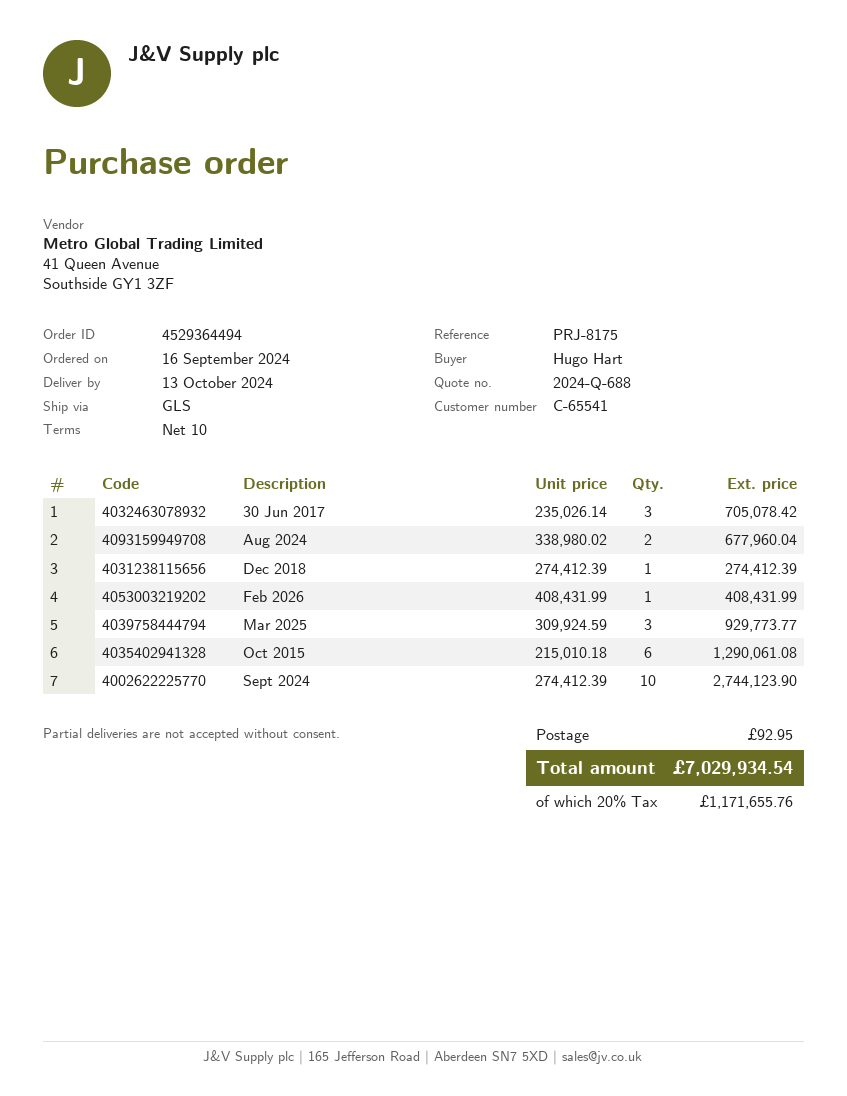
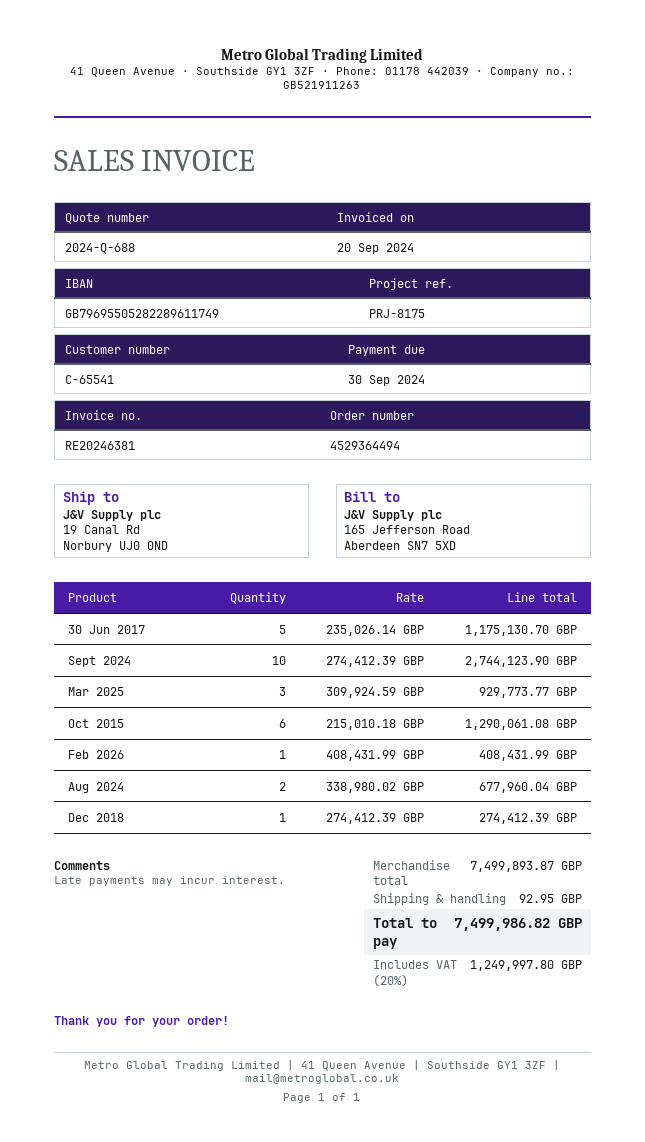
30 Jun 2017: 3 x 235026.14 = 705078.42 -> 5 x 235026.14 = 1175130.70
tax: 20% = 1171655.76 -> 20% = 1249997.80
total: 7029934.54 -> 7499986.82

